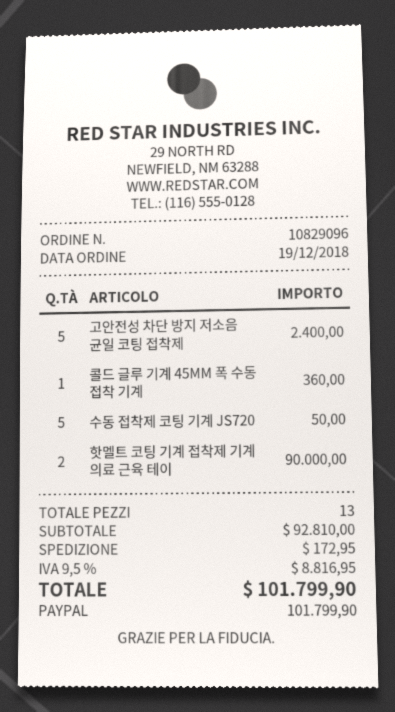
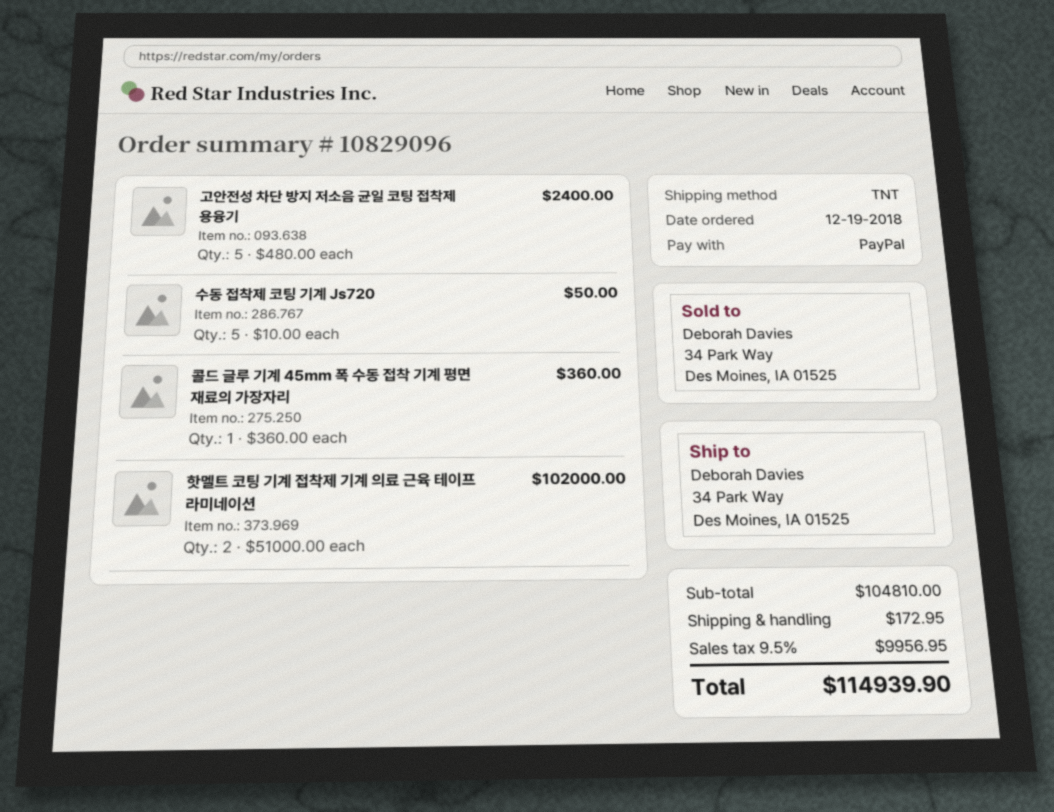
핫멜트 코팅 기계 접착제 기계 의료 근육 테이: 2 for 90000.00 -> 2 for 102000.00
subtotal: 92810.00 -> 104810.00
tax: 9.5% = 8816.95 -> 9.5% = 9956.95
total: 101799.90 -> 114939.90

